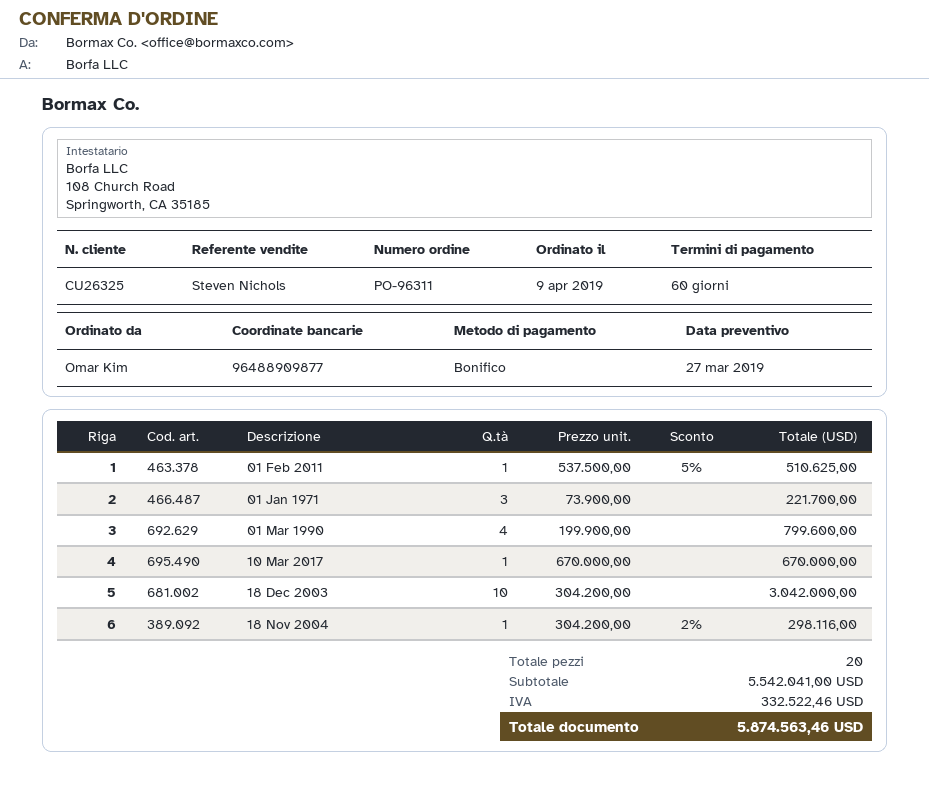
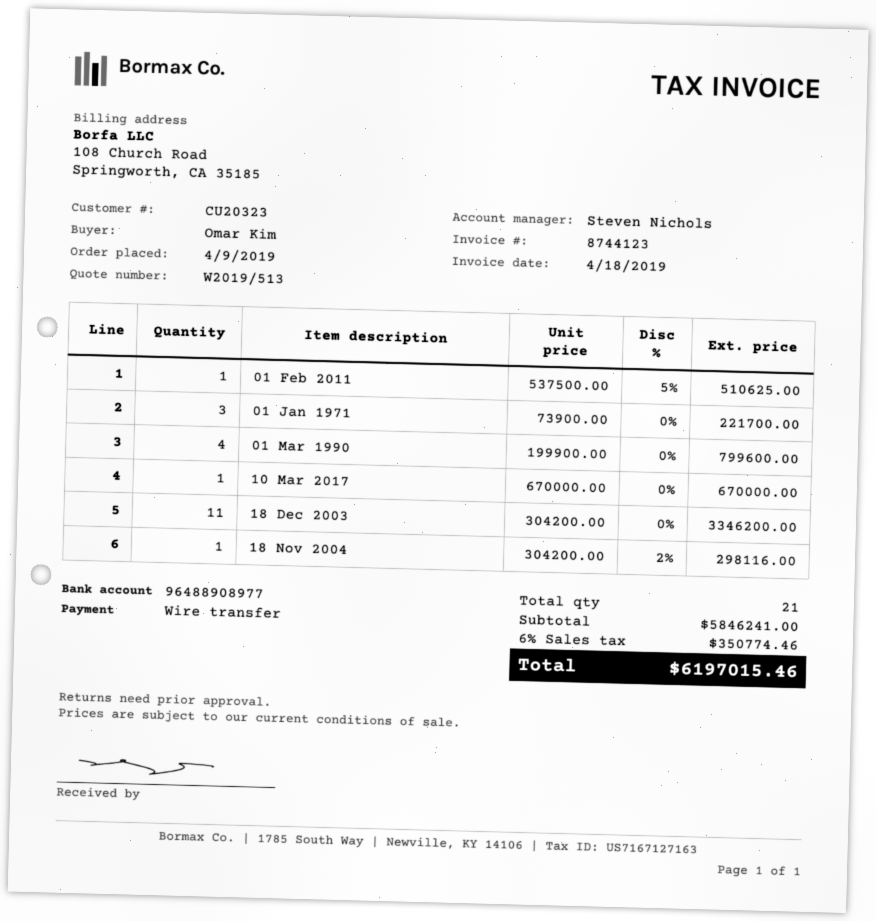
customer number: CU26325 -> CU20323
bank account: 96488909877 -> 96488908977
18 Dec 2003: 10 x 304200.00 = 3042000.00 -> 11 x 304200.00 = 3346200.00
total quantity: 20 -> 21
subtotal: 5542041.00 -> 5846241.00
tax: 332522.46 -> 350774.46
total: 5874563.46 -> 6197015.46

